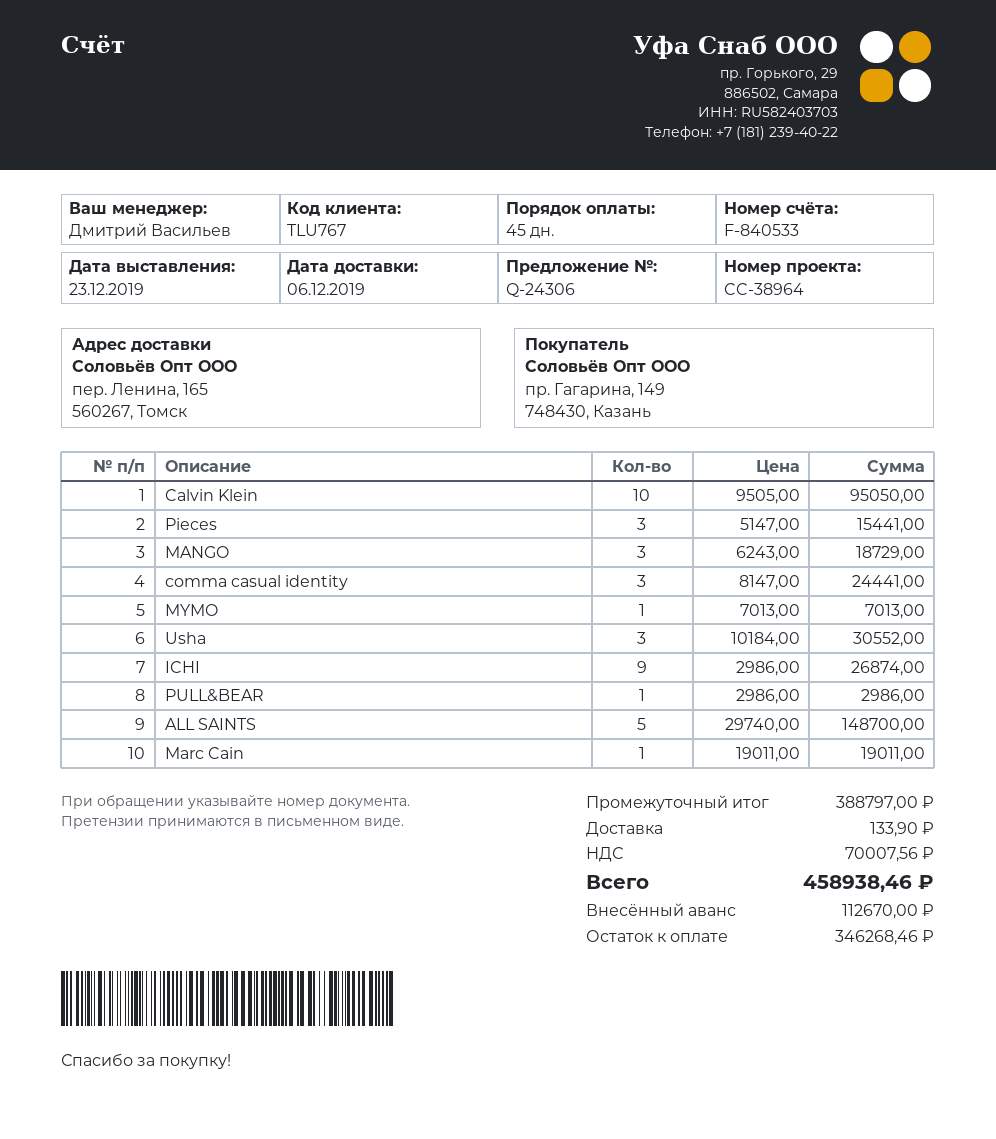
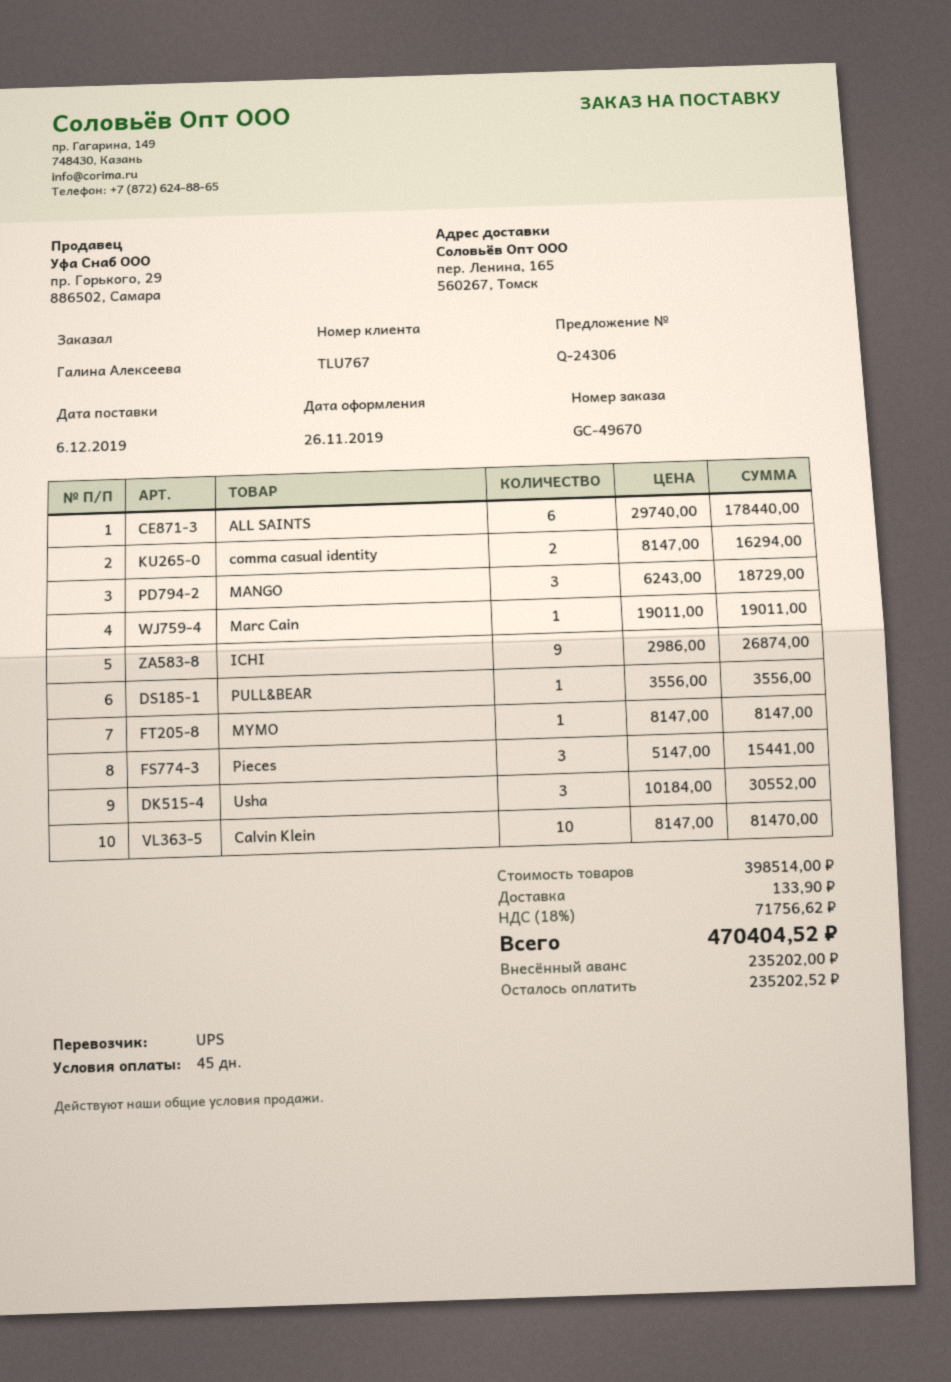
Calvin Klein: 10 x 9505.00 = 95050.00 -> 10 x 8147.00 = 81470.00
comma casual identity: 3 x 8147.00 = 24441.00 -> 2 x 8147.00 = 16294.00
MYMO: 1 x 7013.00 = 7013.00 -> 1 x 8147.00 = 8147.00
PULL&BEAR: 1 x 2986.00 = 2986.00 -> 1 x 3556.00 = 3556.00
ALL SAINTS: 5 x 29740.00 = 148700.00 -> 6 x 29740.00 = 178440.00
subtotal: 388797.00 -> 398514.00
tax: 70007.56 -> 71756.62
total: 458938.46 -> 470404.52
deposit: 112670.00 -> 235202.00
balance: 346268.46 -> 235202.52

